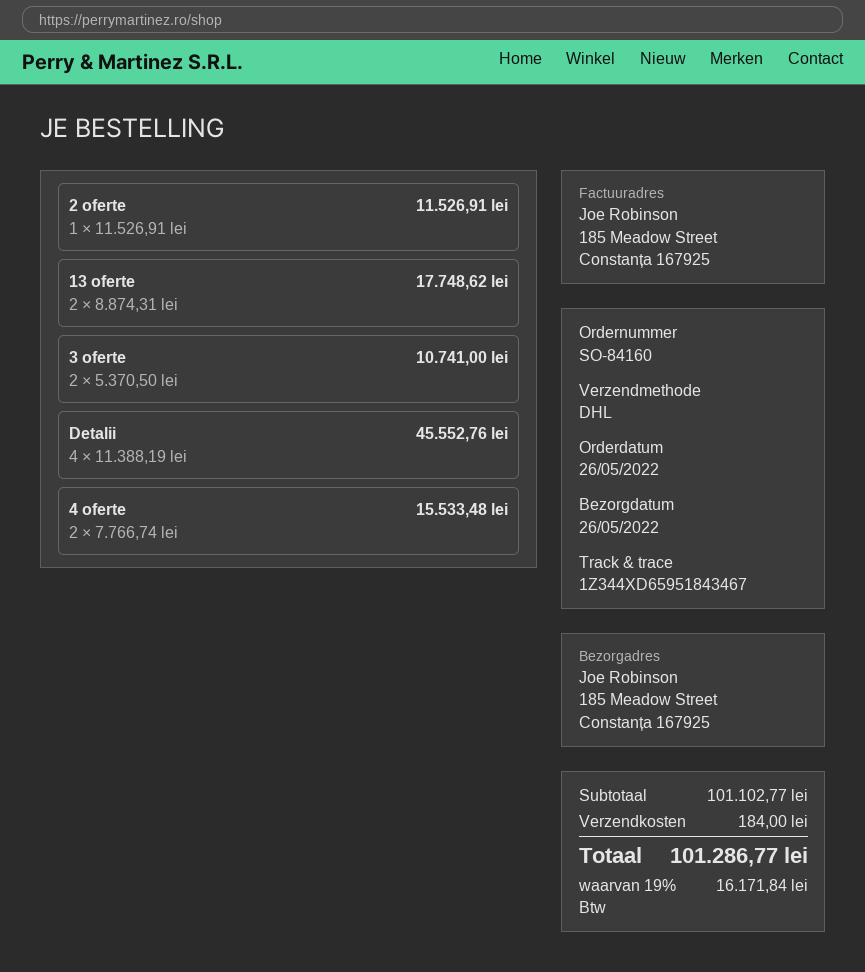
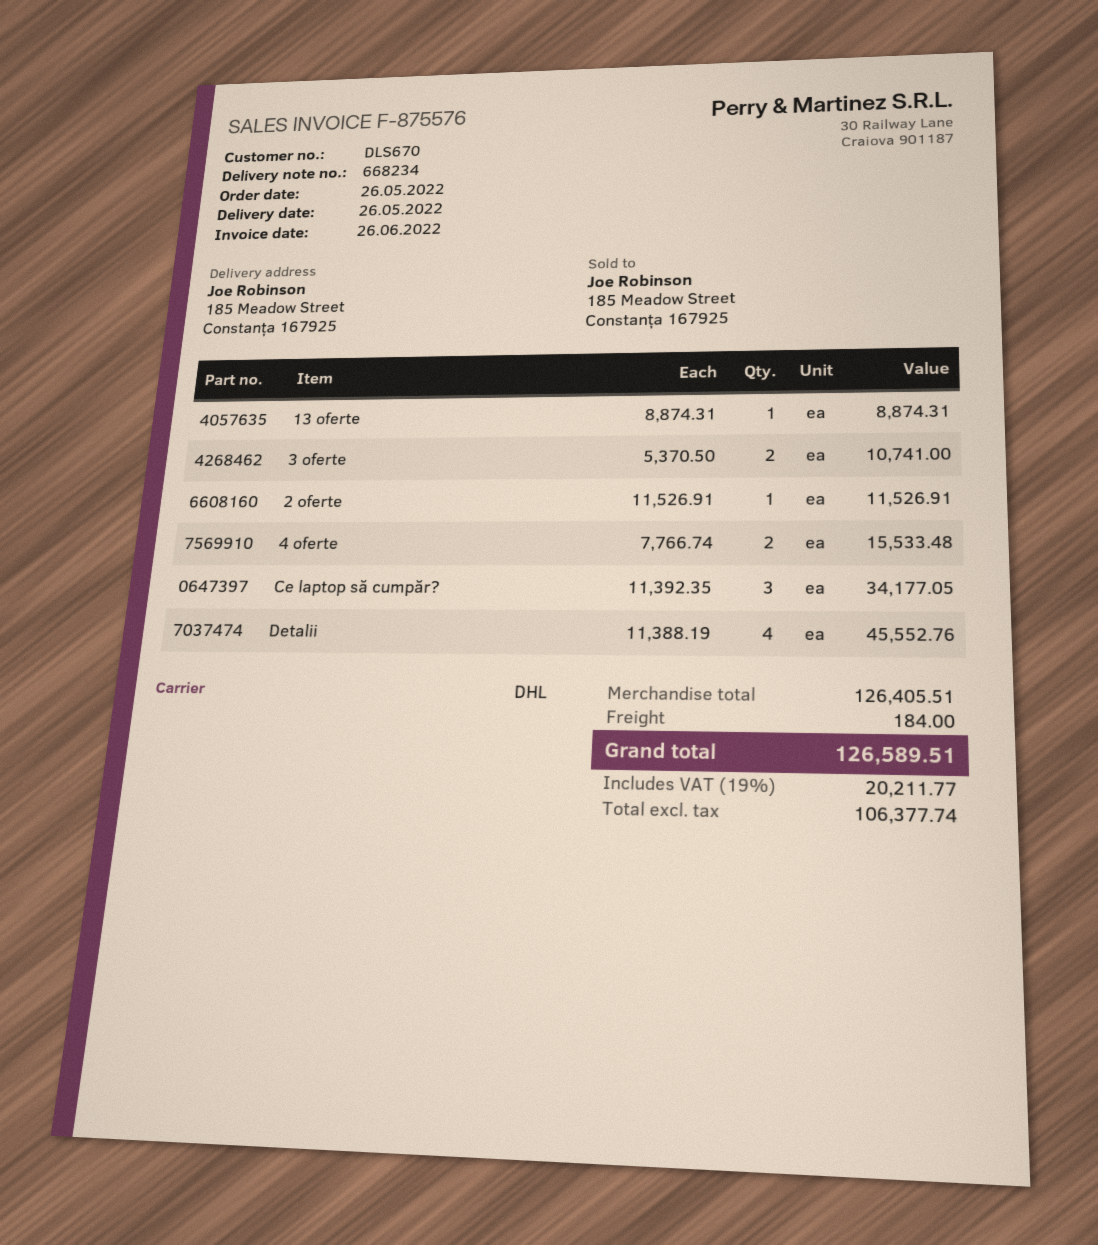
13 oferte: 2 x 8874.31 = 17748.62 -> 1 x 8874.31 = 8874.31
Ce laptop să cumpăr?: none -> 3 x 11392.35 = 34177.05
subtotal: 101102.77 -> 126405.51
tax: 19% = 16171.84 -> 19% = 20211.77
total: 101286.77 -> 126589.51

